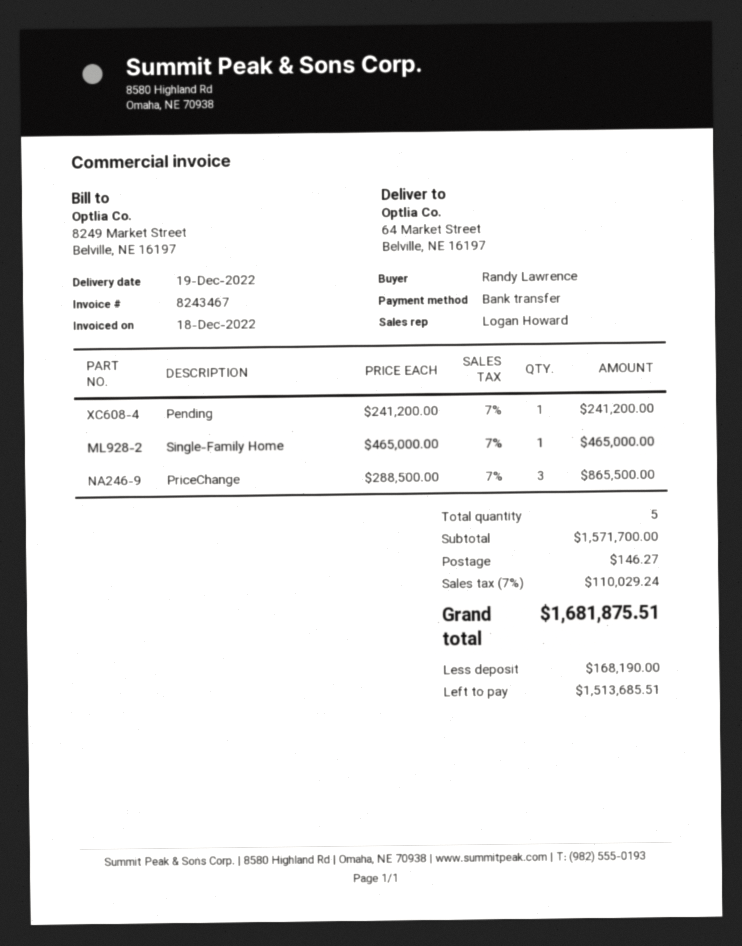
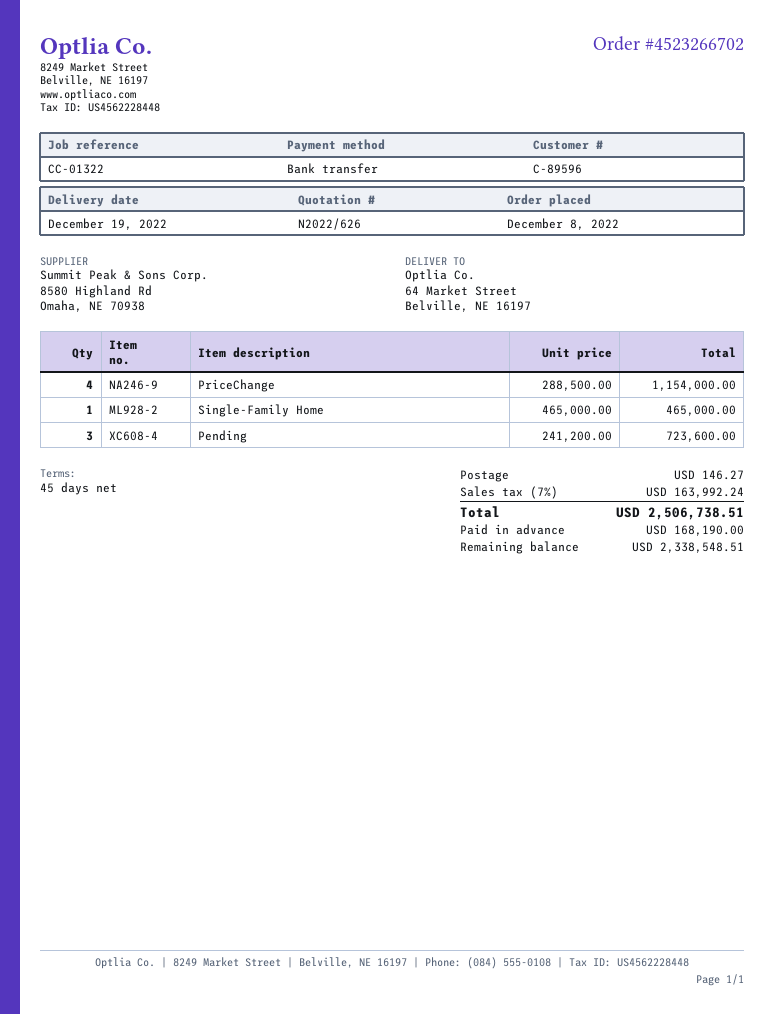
Pending: 1 x 241200.00 = 241200.00 -> 3 x 241200.00 = 723600.00
PriceChange: 3 x 288500.00 = 865500.00 -> 4 x 288500.00 = 1154000.00
tax: 7% = 110029.24 -> 7% = 163992.24
total: 1681875.51 -> 2506738.51
balance: 1513685.51 -> 2338548.51

